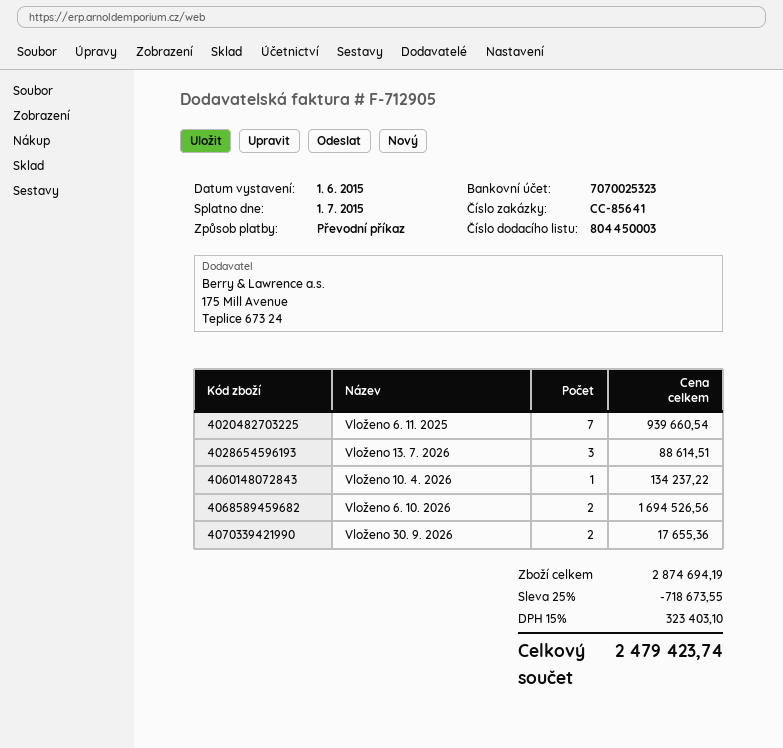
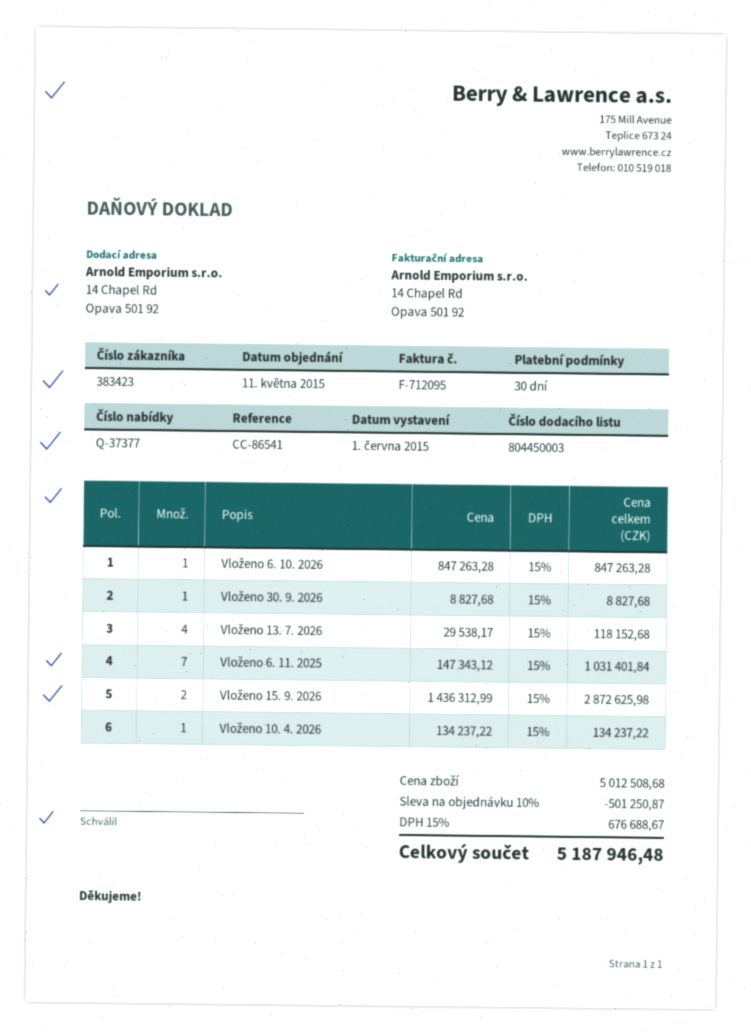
invoice number: F-712905 -> F-712095
reference: CC-85641 -> CC-86541
Vloženo 6. 11. 2025: 7 for 939660.54 -> 7 for 1031401.84
Vloženo 13. 7. 2026: 3 for 88614.51 -> 4 for 118152.68
Vloženo 6. 10. 2026: 2 for 1694526.56 -> 1 for 847263.28
Vloženo 30. 9. 2026: 2 for 17655.36 -> 1 for 8827.68
Vloženo 15. 9. 2026: none -> 2 for 2872625.98
subtotal: 2874694.19 -> 5012508.68
discount: 25% = 718673.55 -> 10% = 501250.87
tax: 15% = 323403.10 -> 15% = 676688.67
total: 2479423.74 -> 5187946.48

